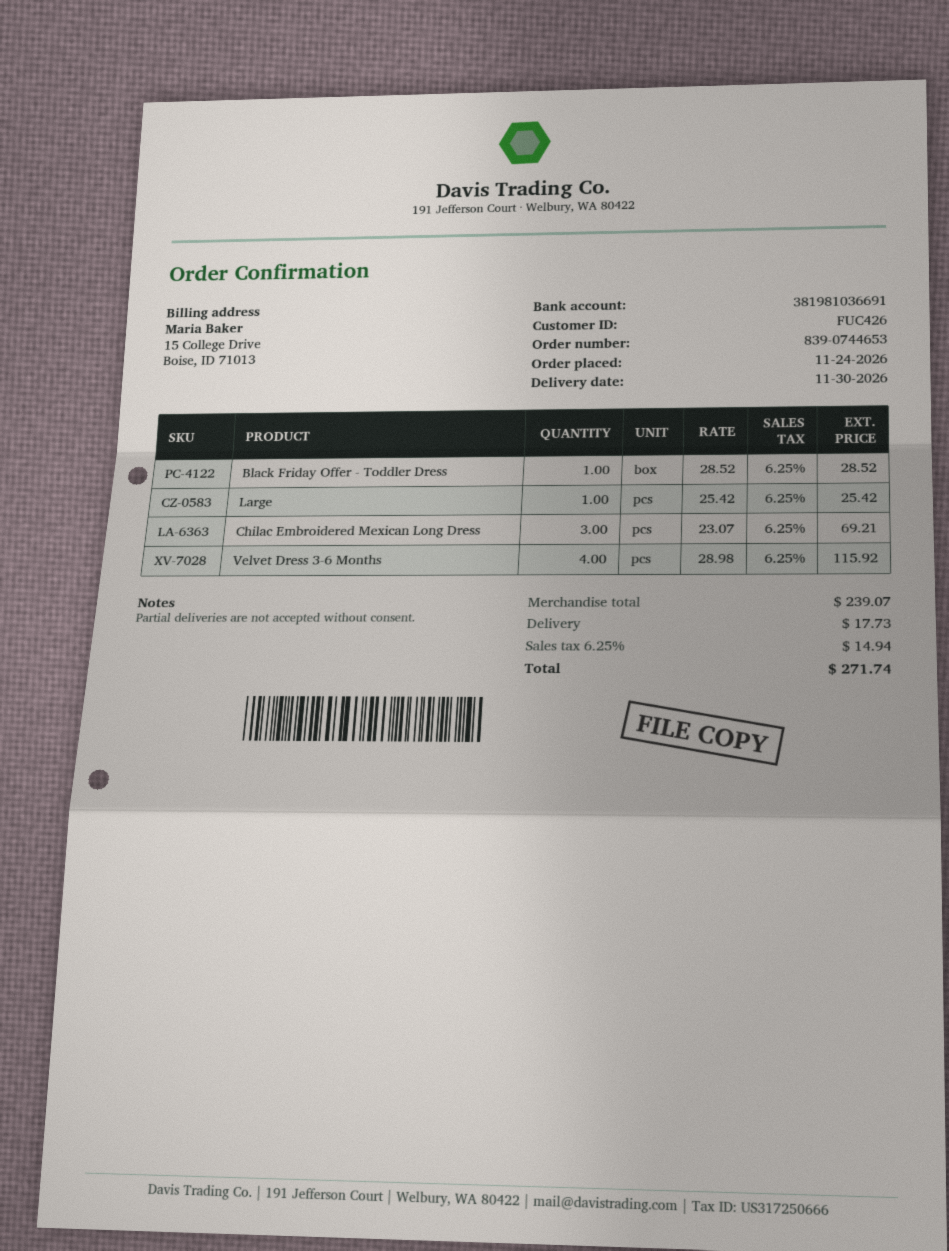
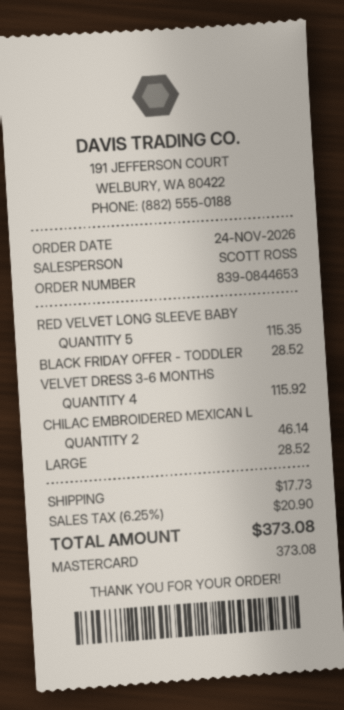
order number: 839-0744653 -> 839-0844653
Large: 1 for 25.42 -> 1 for 28.52
Chilac Embroidered Mexican Long Dress: 3 for 69.21 -> 2 for 46.14
RED VELVET LONG SLEEVE BABY: none -> 5 for 115.35
tax: 6.25% = 14.94 -> 6.25% = 20.90
total: 271.74 -> 373.08

